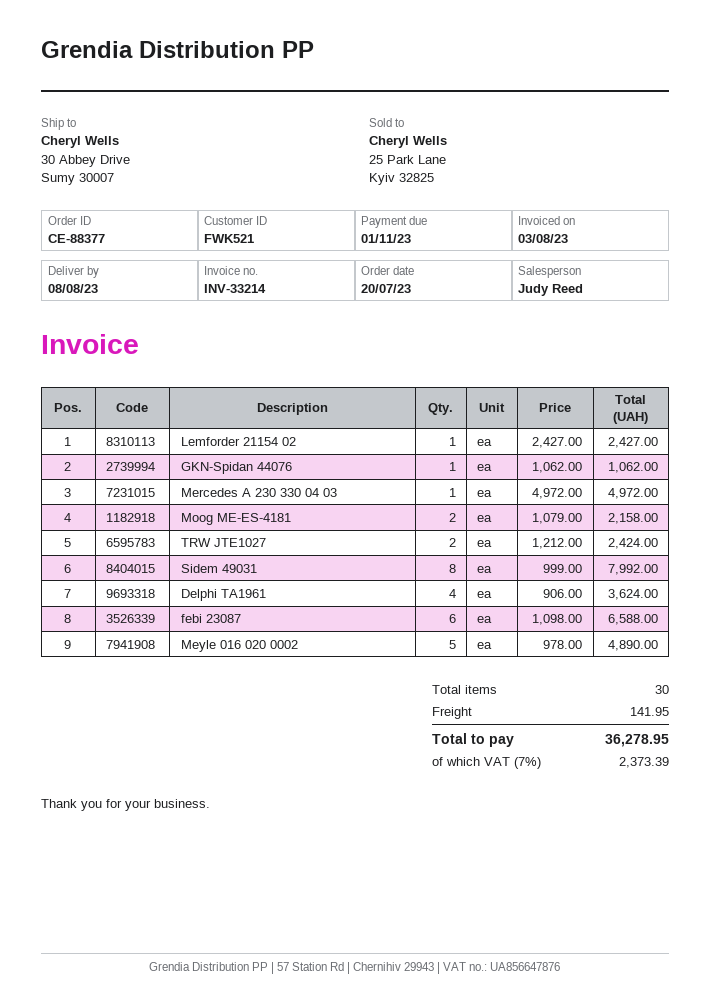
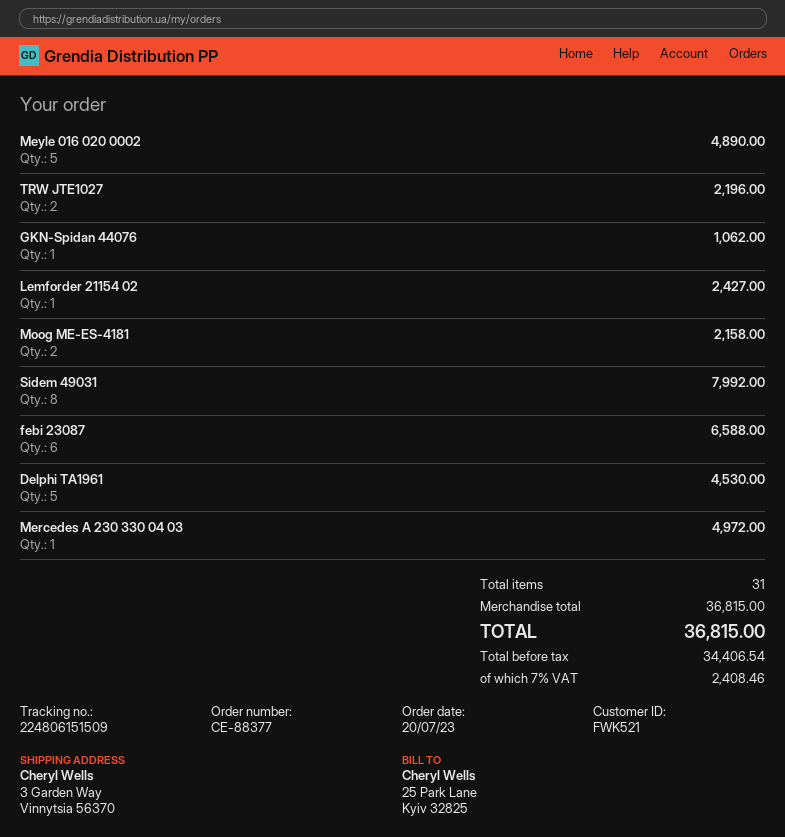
ship to: 30 Abbey Drive, Sumy 30007 -> 3 Garden Way, Vinnytsia 56370
TRW JTE1027: 2 for 2424.00 -> 2 for 2196.00
Delphi TA1961: 4 for 3624.00 -> 5 for 4530.00
total quantity: 30 -> 31
shipping: 141.95 -> none
tax: 7% = 2373.39 -> 7% = 2408.46
total: 36278.95 -> 36815.00

